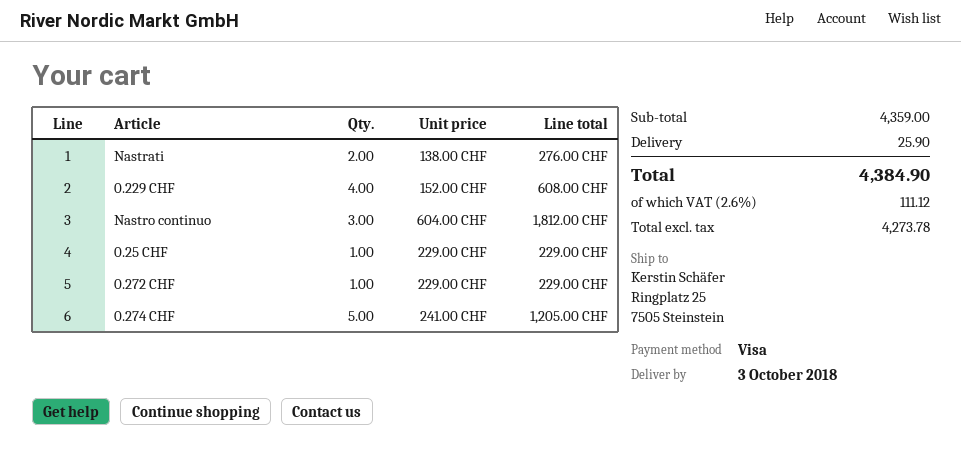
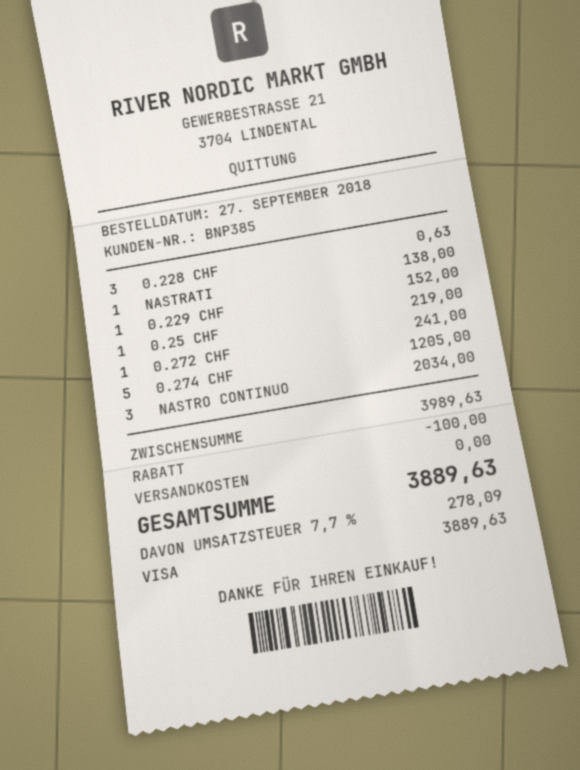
Nastrati: 2 for 276.00 -> 1 for 138.00
0.229 CHF: 4 for 608.00 -> 1 for 152.00
Nastro continuo: 3 for 1812.00 -> 3 for 2034.00
0.25 CHF: 1 for 229.00 -> 1 for 219.00
0.272 CHF: 1 for 229.00 -> 1 for 241.00
0.228 CHF: none -> 3 for 0.63
subtotal: 4359.00 -> 3989.63
discount: none -> 100.00
shipping: 25.90 -> 0.00
tax: 2.6% = 111.12 -> 7.7% = 278.09
total: 4384.90 -> 3889.63

